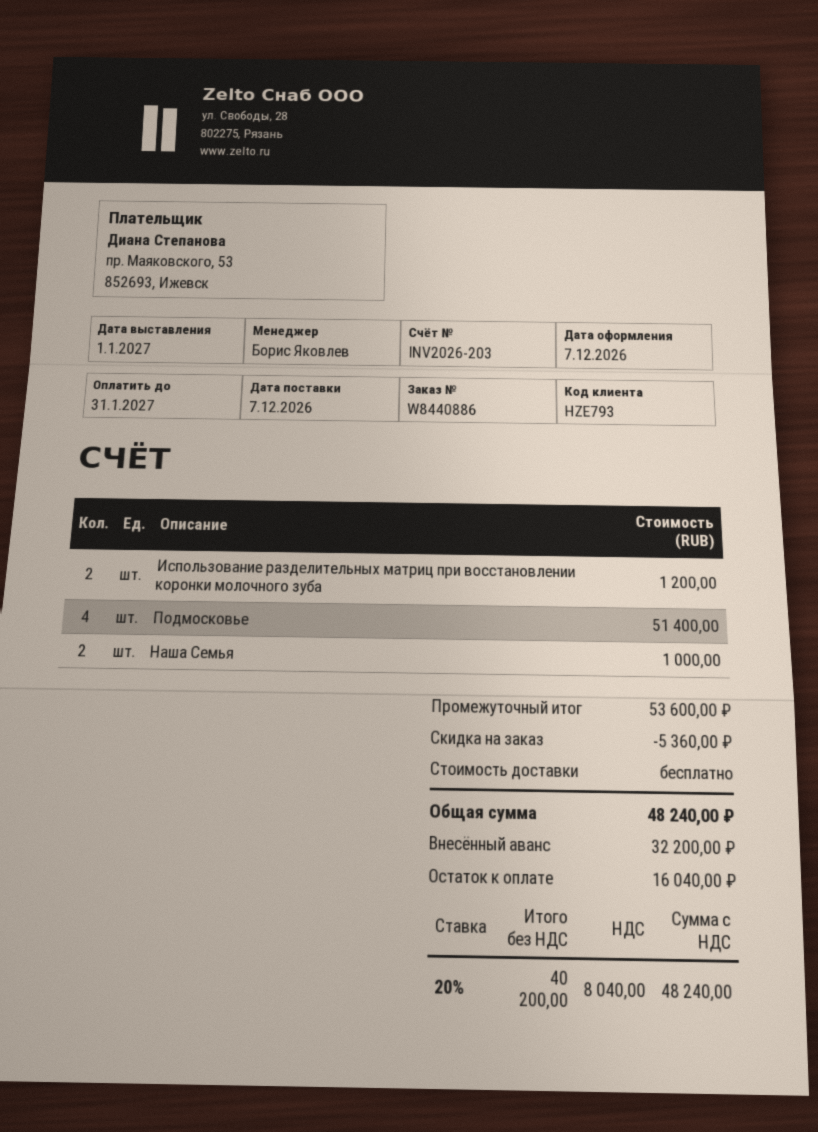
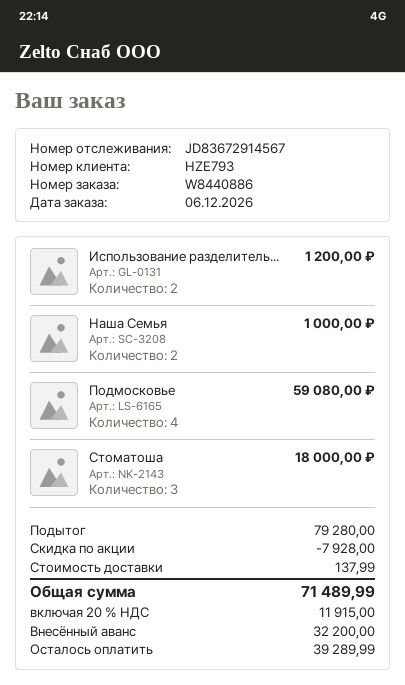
order date: 2026-12-07 -> 2026-12-06
Подмосковье: 4 for 51400.00 -> 4 for 59080.00
Стоматоша: none -> 3 for 18000.00
subtotal: 53600.00 -> 79280.00
discount: 5360.00 -> 7928.00
shipping: 0.00 -> 137.99
tax: 20% = 8040.00 -> 20% = 11915.00
total: 48240.00 -> 71489.99
balance: 16040.00 -> 39289.99

